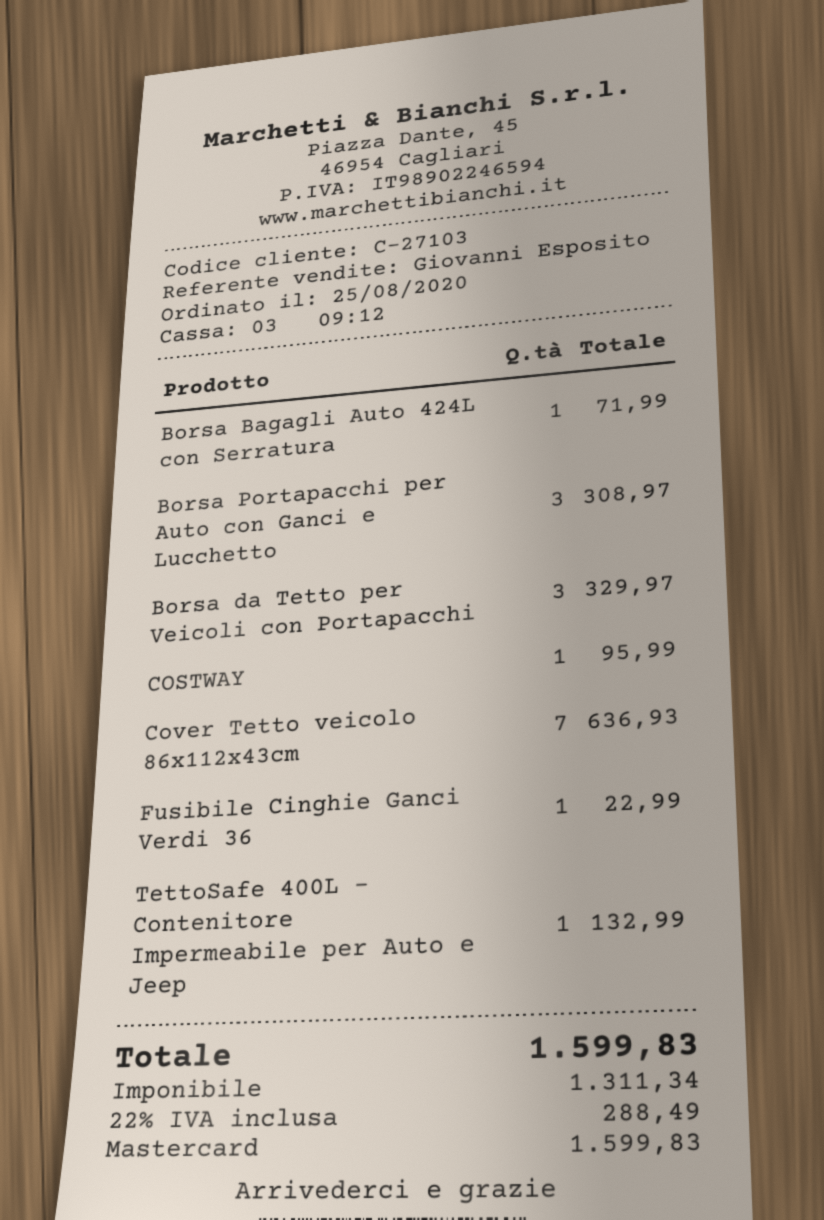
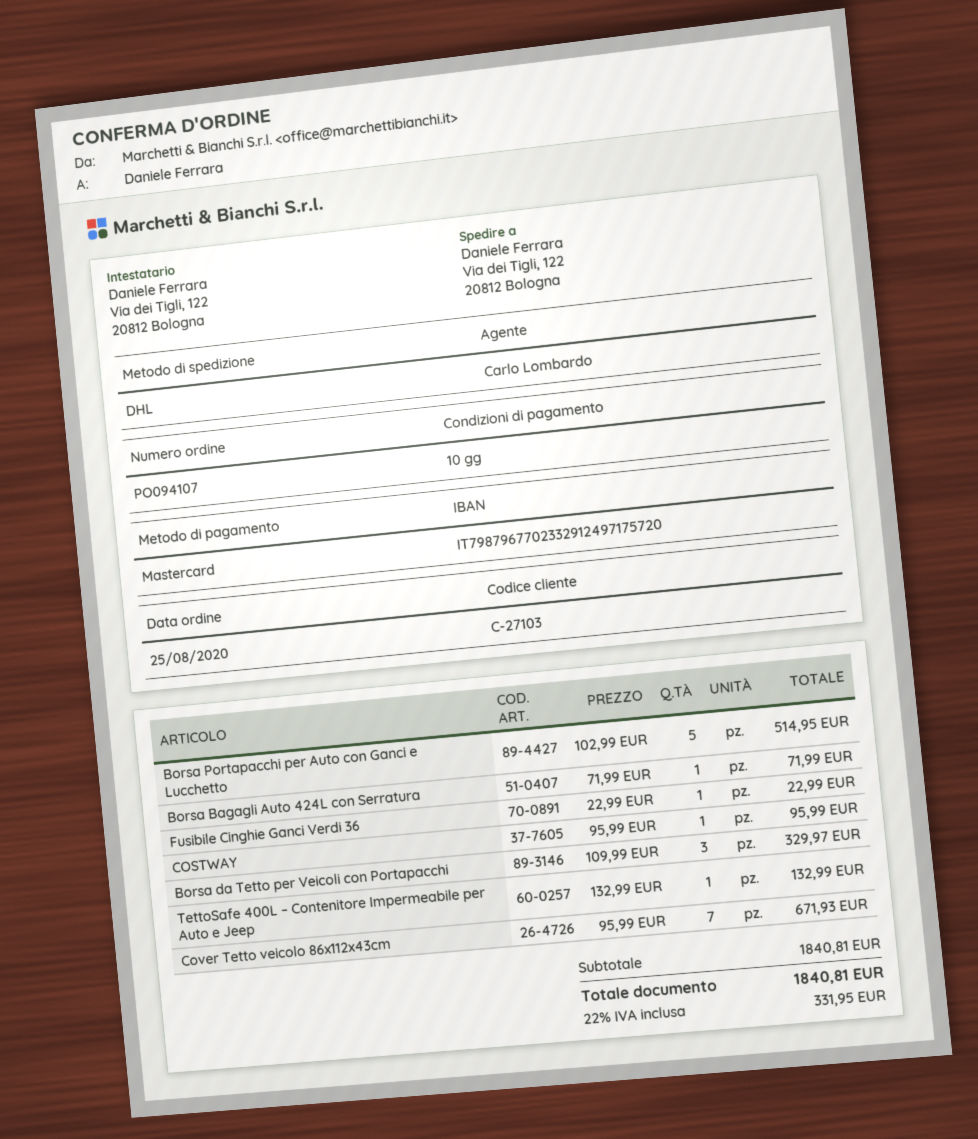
sales rep: Giovanni Esposito -> Carlo Lombardo
Borsa Portapacchi per Auto con Ganci e Lucchetto: 3 for 308.97 -> 5 for 514.95
Cover Tetto veicolo 86x112x43cm: 7 for 636.93 -> 7 for 671.93
tax: 22% = 288.49 -> 22% = 331.95
total: 1599.83 -> 1840.81

